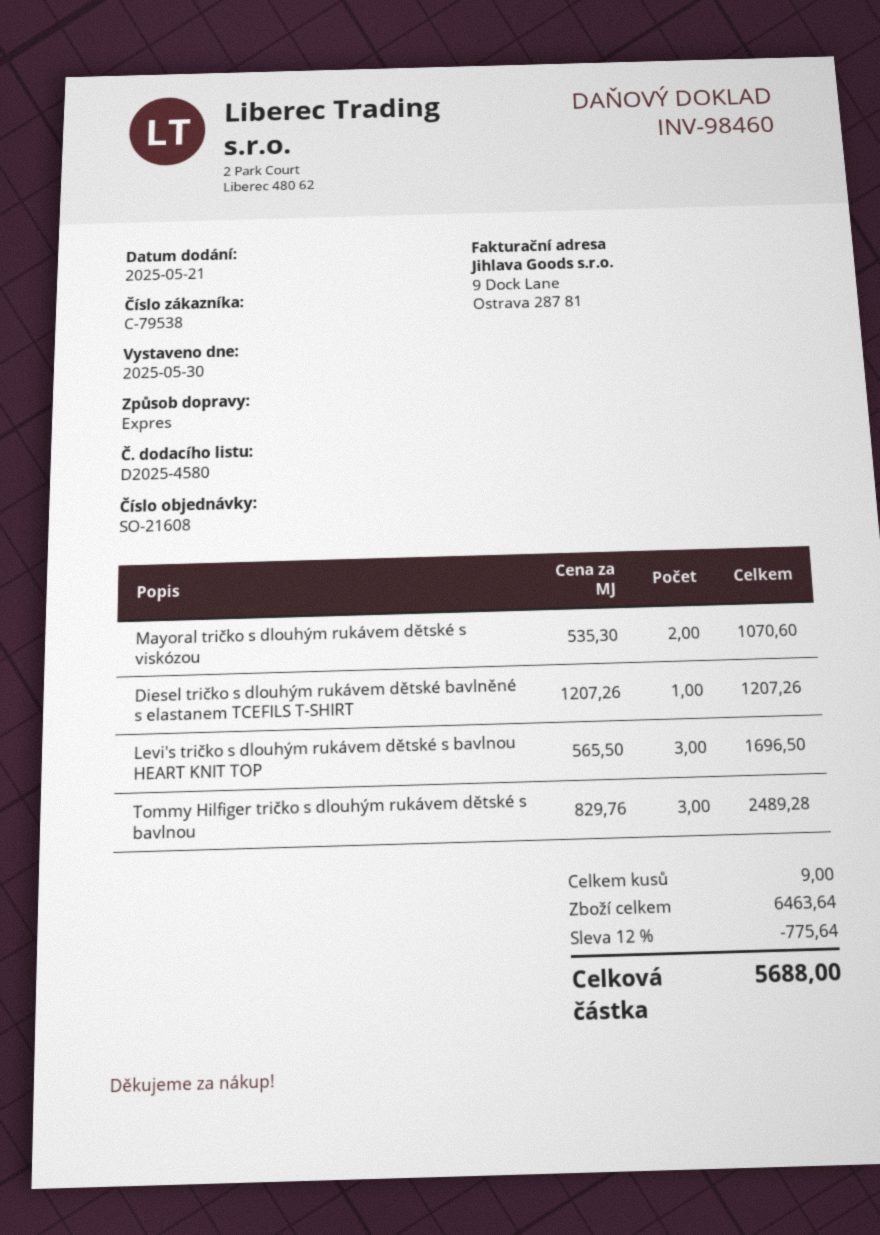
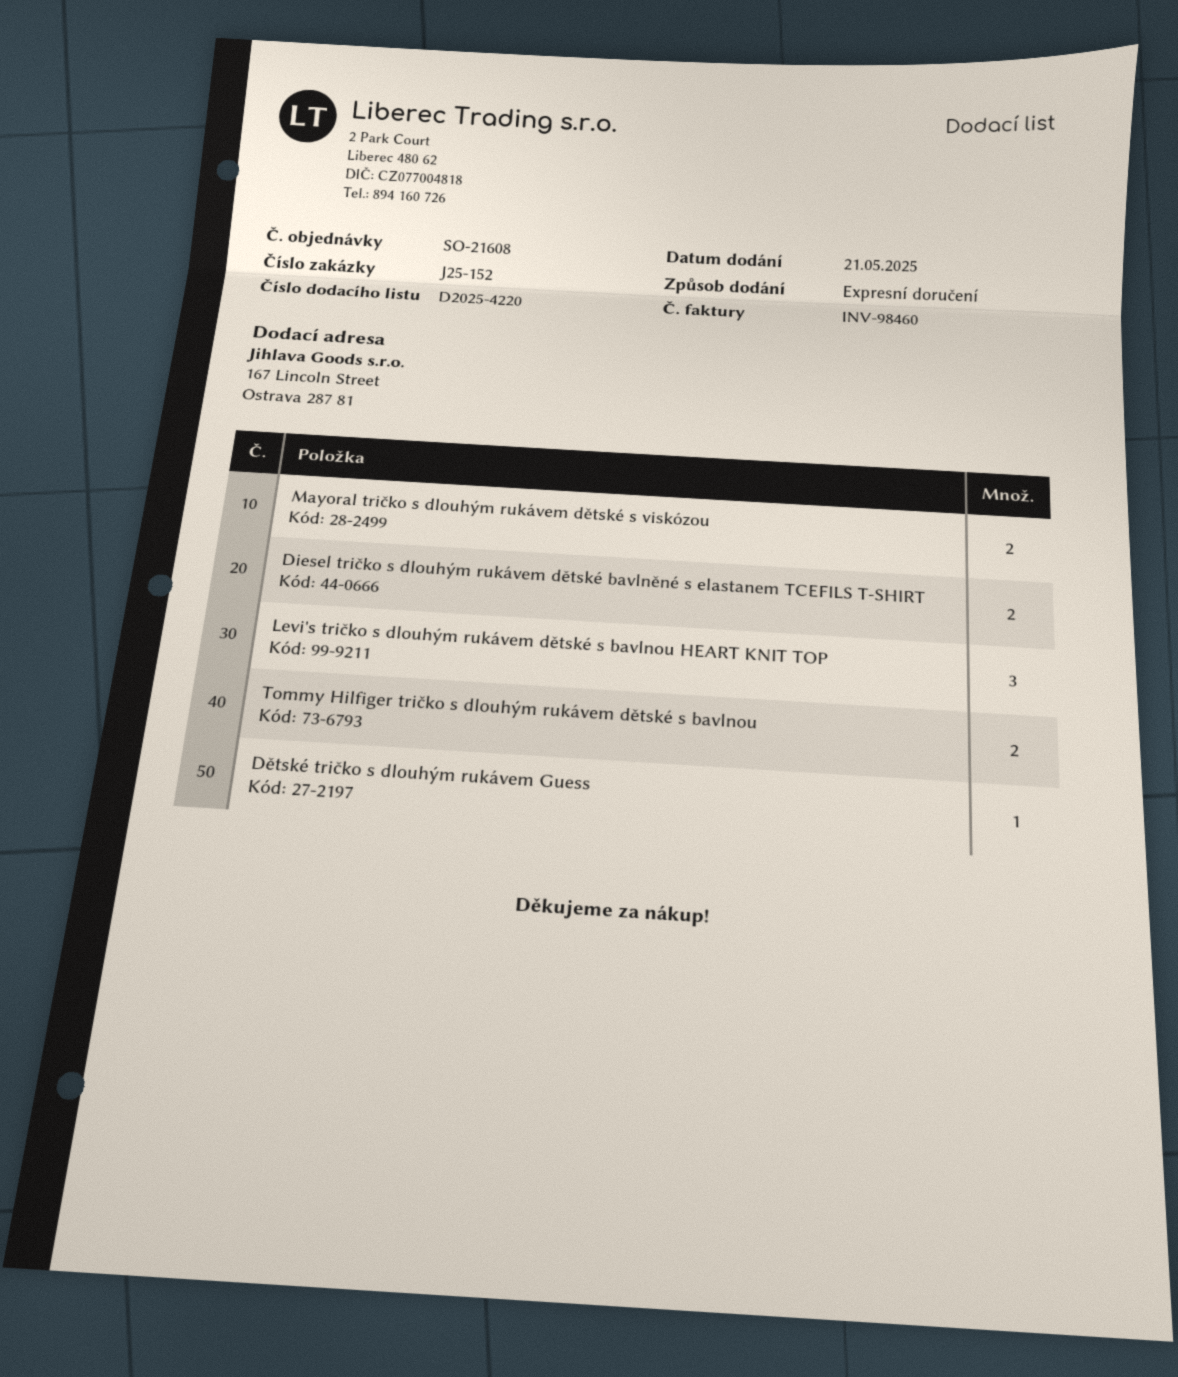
delivery note number: D2025-4580 -> D2025-4220
Diesel tričko s dlouhým rukávem dětské bavlněné s elastanem TCEFILS T-SHIRT: 1 -> 2
Tommy Hilfiger tričko s dlouhým rukávem dětské s bavlnou: 3 -> 2
Dětské tričko s dlouhým rukávem Guess: none -> 1

